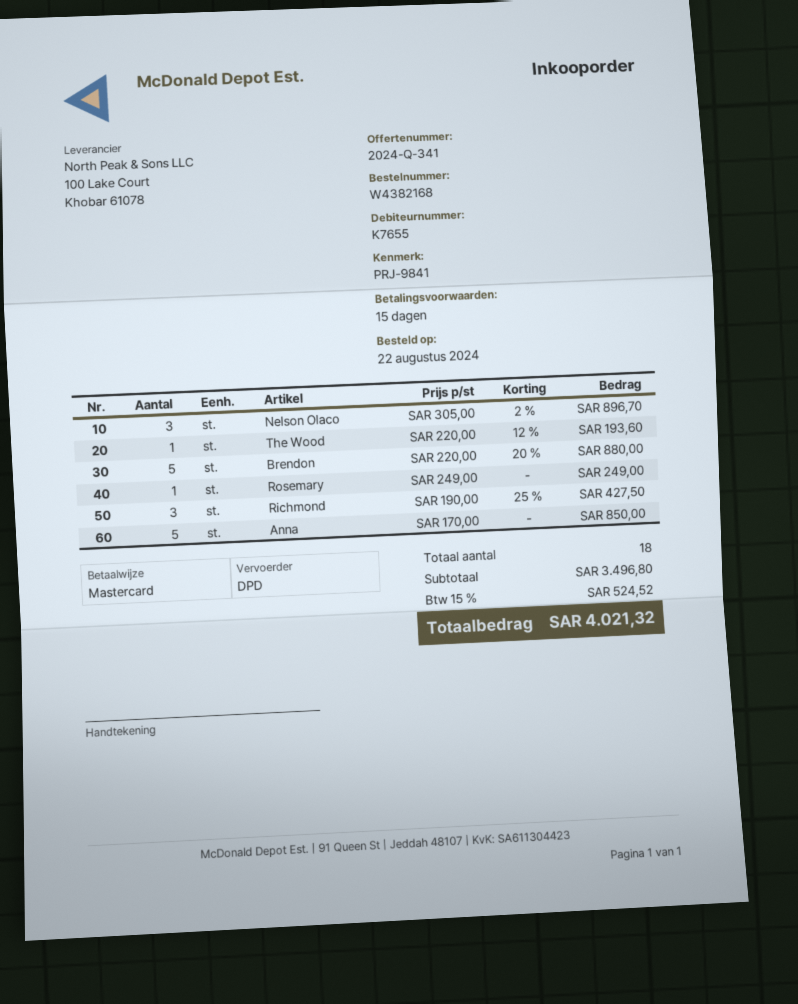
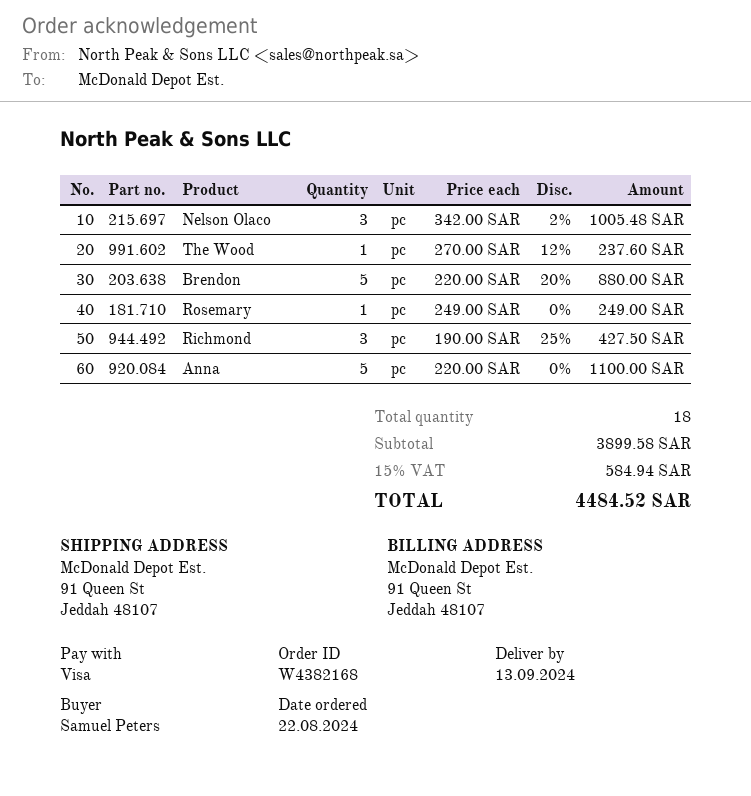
payment method: Mastercard -> Visa
Nelson Olaco: 3 x 305.00 - 2% = 896.70 -> 3 x 342.00 - 2% = 1005.48
The Wood: 1 x 220.00 - 12% = 193.60 -> 1 x 270.00 - 12% = 237.60
Anna: 5 x 170.00 = 850.00 -> 5 x 220.00 = 1100.00
subtotal: 3496.80 -> 3899.58
tax: 15% = 524.52 -> 15% = 584.94
total: 4021.32 -> 4484.52

